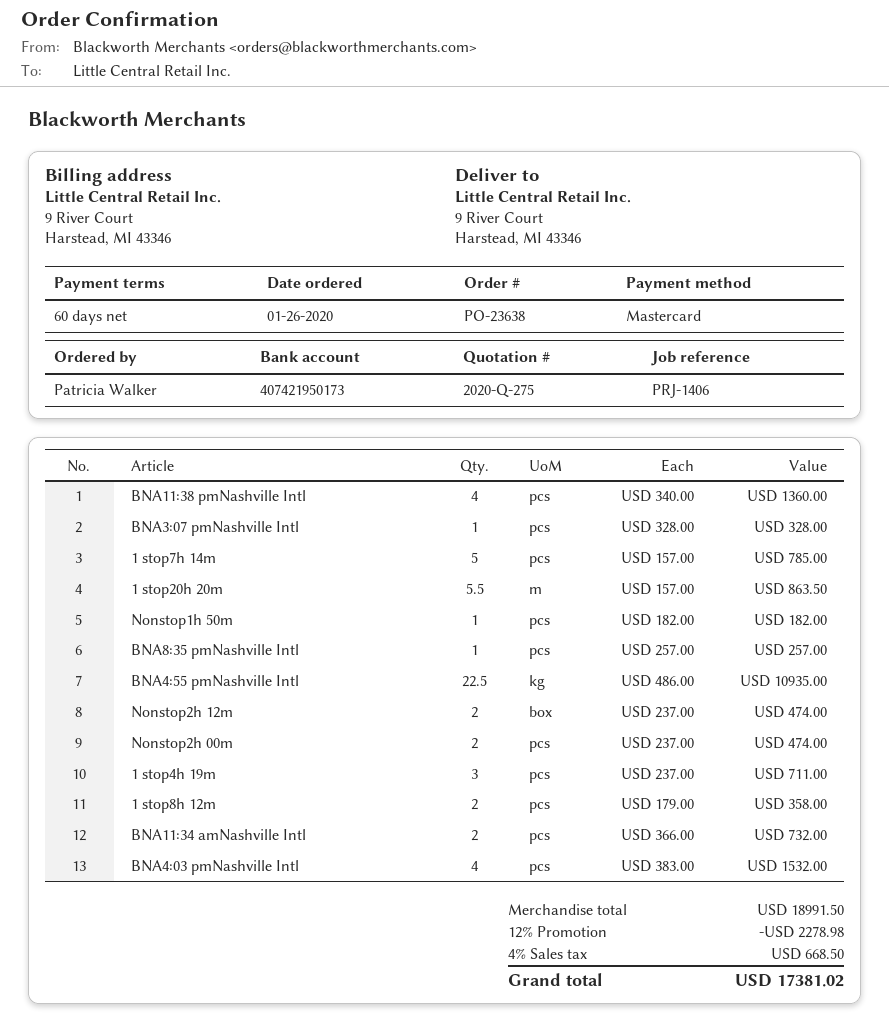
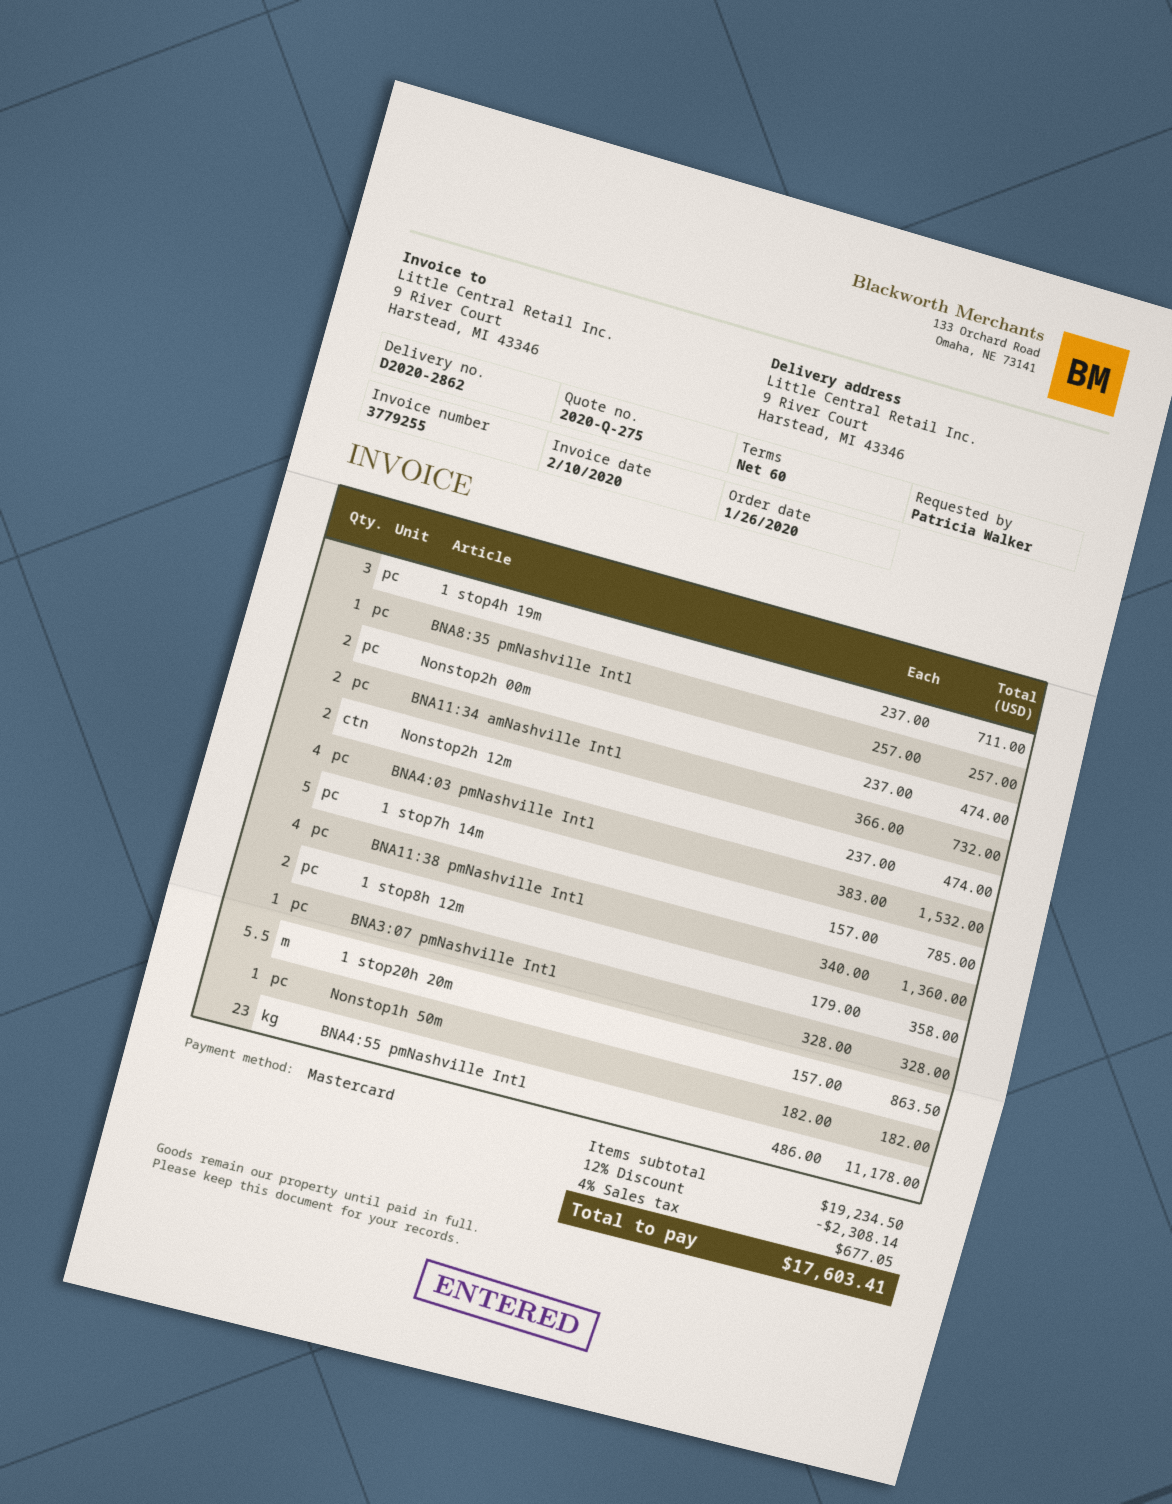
BNA4:55 pmNashville Intl: 22.5 x 486.00 = 10935.00 -> 23 x 486.00 = 11178.00
subtotal: 18991.50 -> 19234.50
discount: 12% = 2278.98 -> 12% = 2308.14
tax: 4% = 668.50 -> 4% = 677.05
total: 17381.02 -> 17603.41

